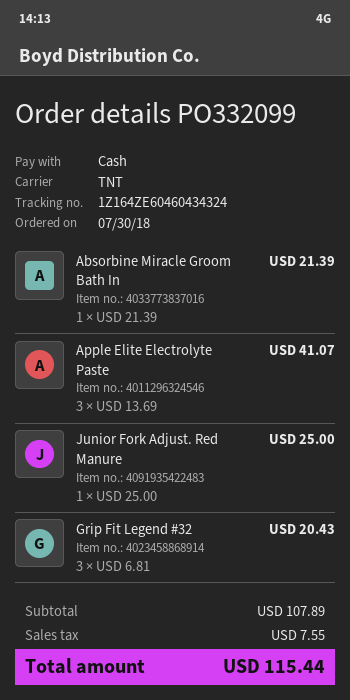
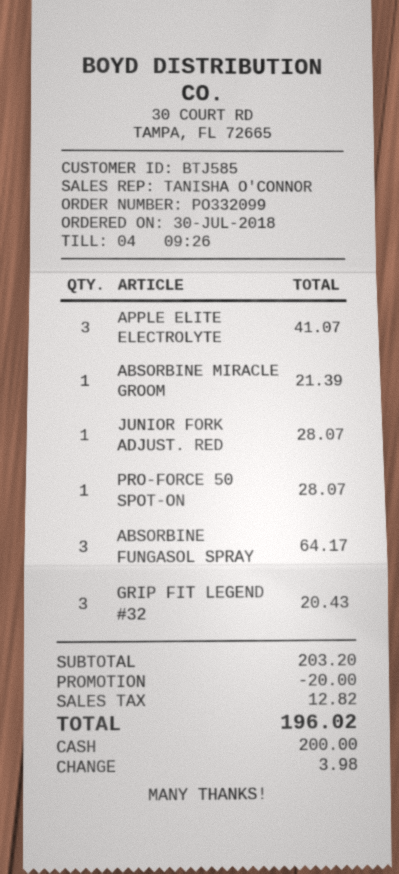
Junior Fork Adjust. Red Manure: 1 for 25.00 -> 1 for 28.07
PRO-FORCE 50 SPOT-ON: none -> 1 for 28.07
ABSORBINE FUNGASOL SPRAY: none -> 3 for 64.17
subtotal: 107.89 -> 203.20
discount: none -> 20.00
tax: 7.55 -> 12.82
total: 115.44 -> 196.02

